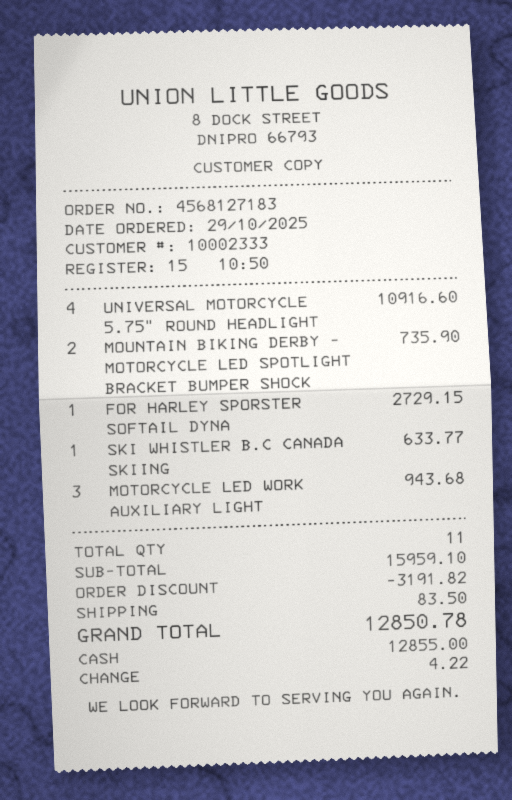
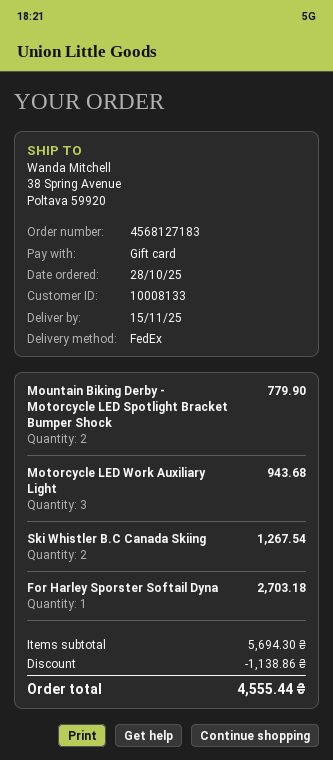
order date: 2025-10-29 -> 2025-10-28
customer number: 10002333 -> 10008133
payment method: cash -> gift card
UNIVERSAL MOTORCYCLE 5.75" ROUND HEADLIGHT: 4 for 10916.60 -> none
MOUNTAIN BIKING DERBY - MOTORCYCLE LED SPOTLIGHT BRACKET BUMPER SHOCK: 2 for 735.90 -> 2 for 779.90
FOR HARLEY SPORSTER SOFTAIL DYNA: 1 for 2729.15 -> 1 for 2703.18
SKI WHISTLER B.C CANADA SKIING: 1 for 633.77 -> 2 for 1267.54
subtotal: 15959.10 -> 5694.30
discount: 3191.82 -> 1138.86
shipping: 83.50 -> none
total: 12850.78 -> 4555.44

